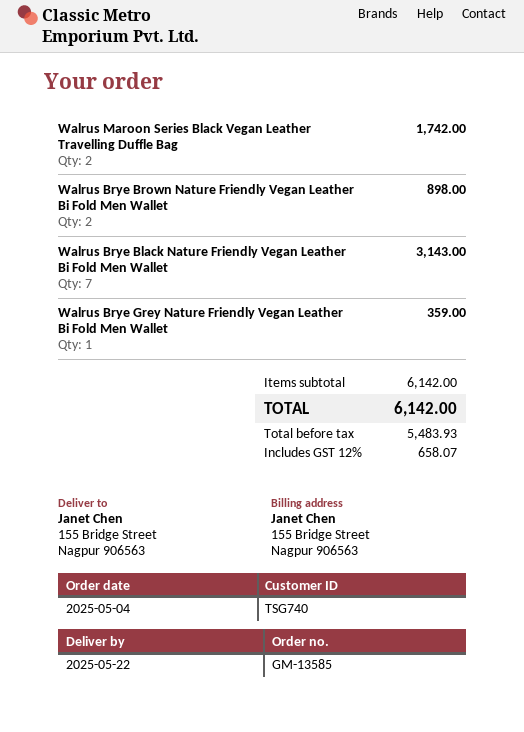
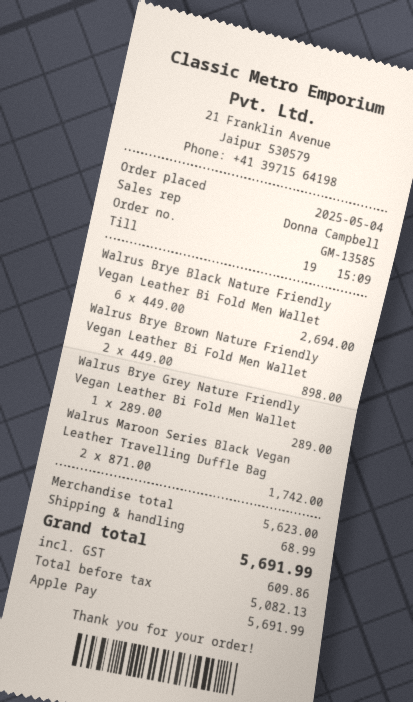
Walrus Brye Black Nature Friendly Vegan Leather Bi Fold Men Wallet: 7 for 3143.00 -> 6 for 2694.00
Walrus Brye Grey Nature Friendly Vegan Leather Bi Fold Men Wallet: 1 for 359.00 -> 1 for 289.00
subtotal: 6142.00 -> 5623.00
shipping: none -> 68.99
net: 5483.93 -> 5082.13
tax: 658.07 -> 609.86
total: 6142.00 -> 5691.99

